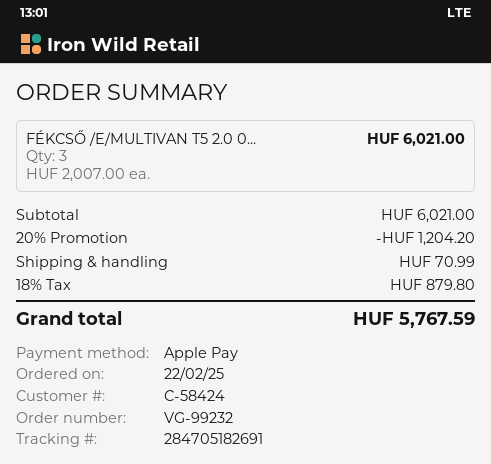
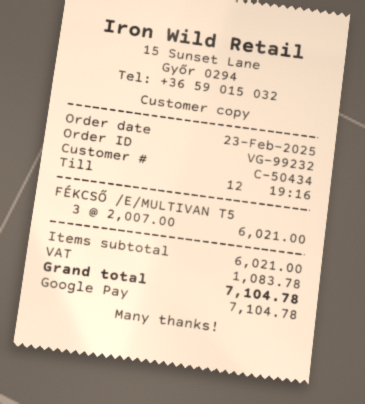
order date: 2025-02-22 -> 2025-02-23
customer number: C-58424 -> C-50434
payment method: Apple Pay -> Google Pay
discount: 20% = 1204.20 -> none
shipping: 70.99 -> none
tax: 879.80 -> 1083.78
total: 5767.59 -> 7104.78

